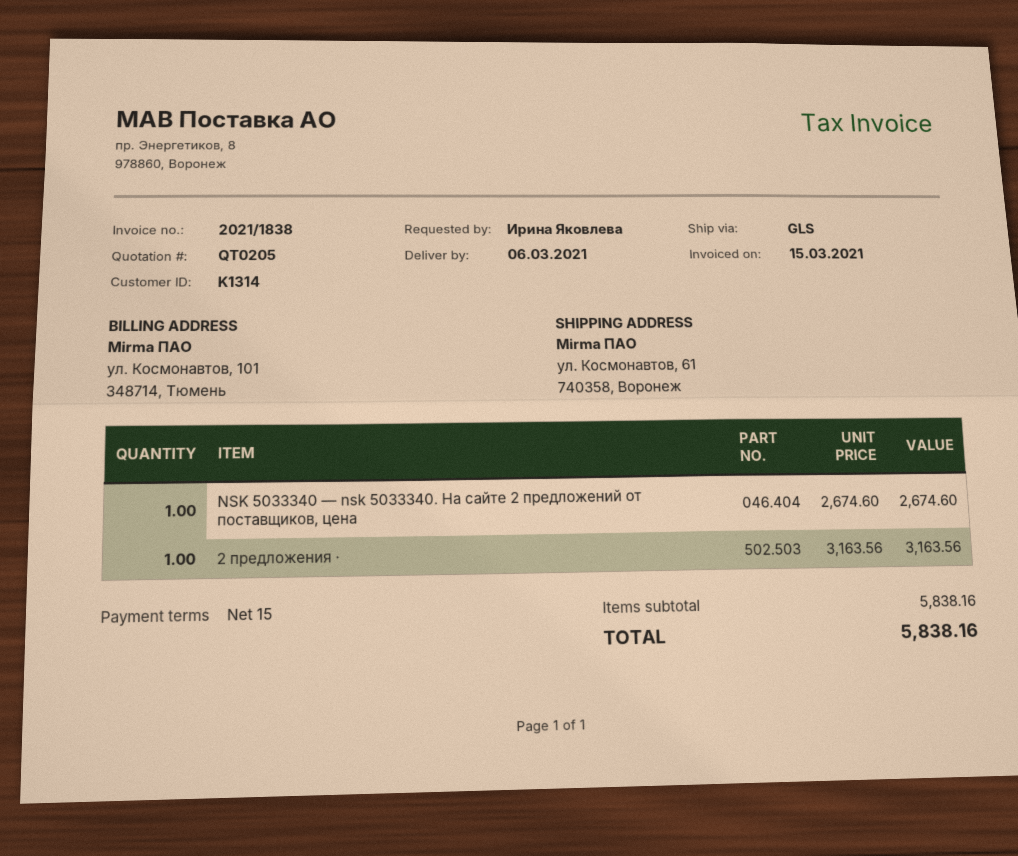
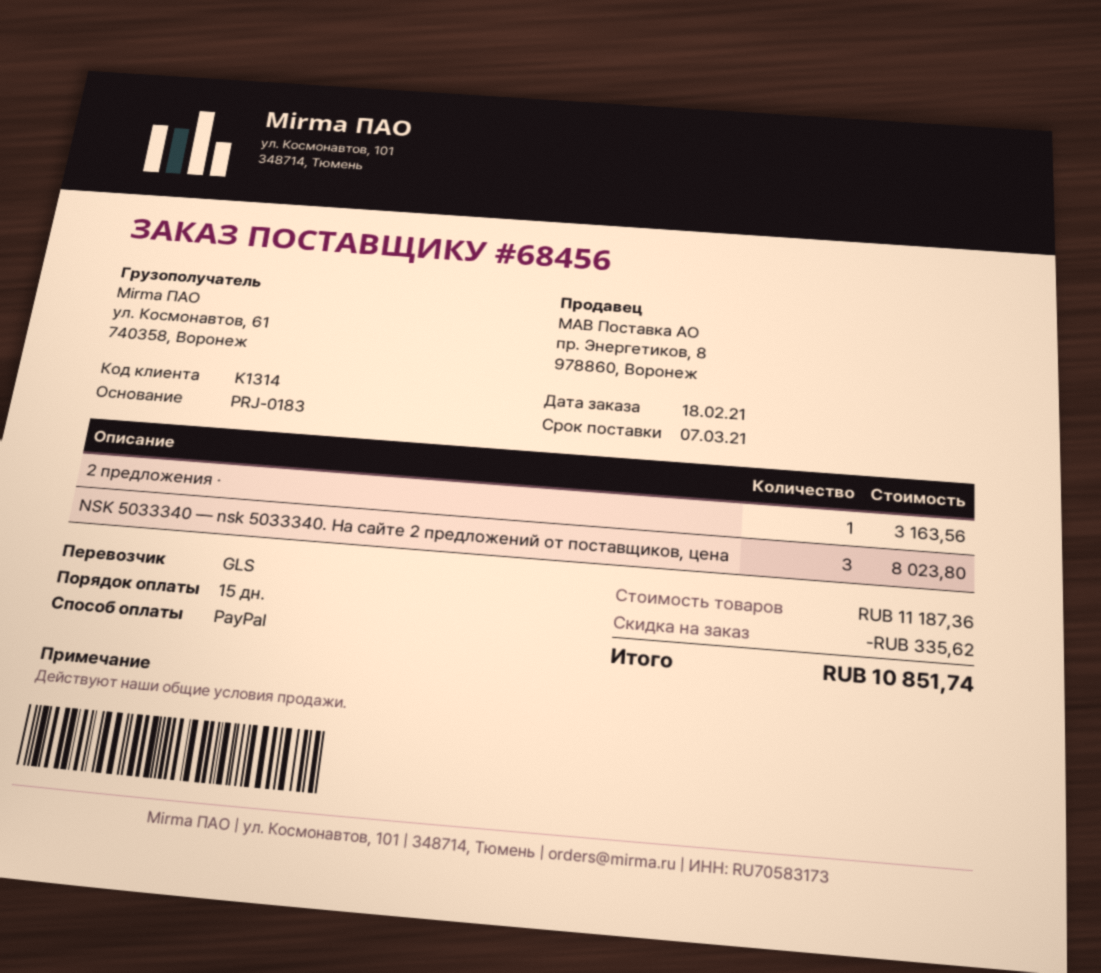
delivery date: 2021-03-06 -> 2021-03-07
NSK 5033340 — nsk 5033340. На сайте 2 предложений от поставщиков, цена: 1 for 2674.60 -> 3 for 8023.80
subtotal: 5838.16 -> 11187.36
discount: none -> 335.62
total: 5838.16 -> 10851.74

